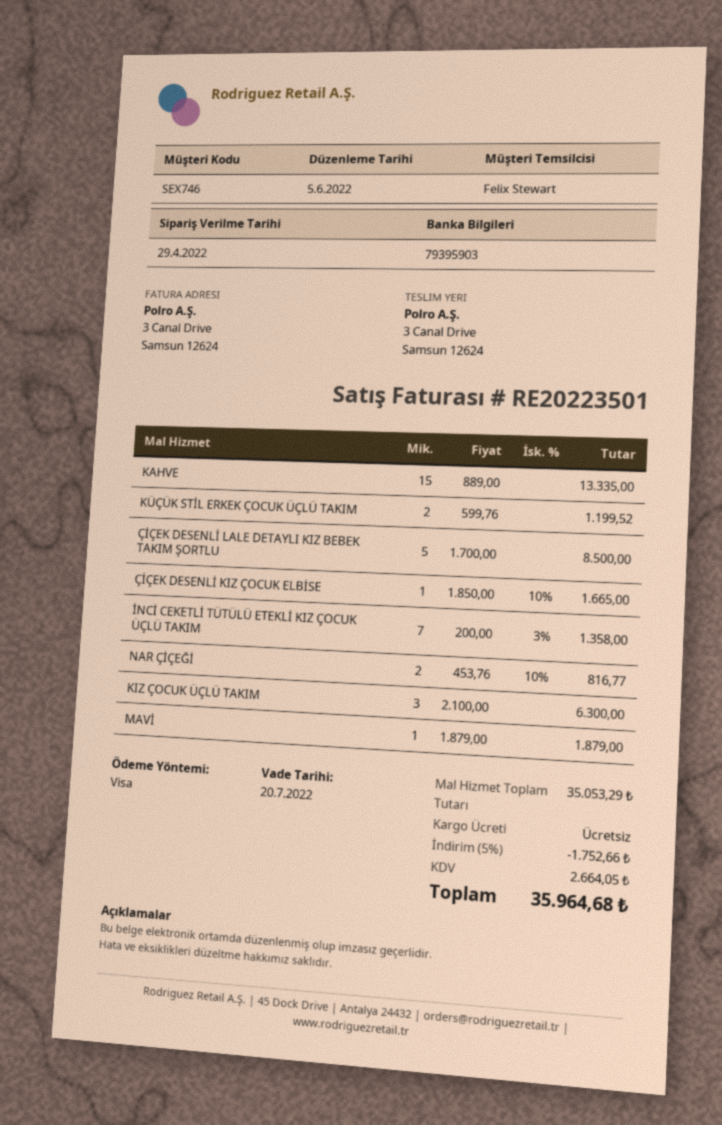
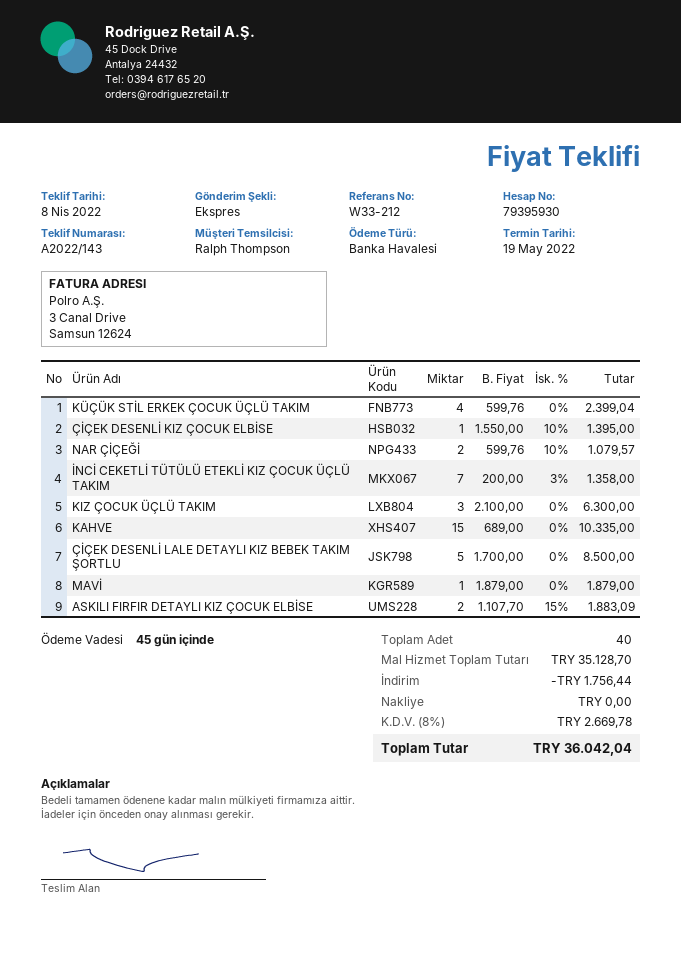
sales rep: Felix Stewart -> Ralph Thompson
payment method: Visa -> bank transfer
bank account: 79395903 -> 79395930
KAHVE: 15 x 889.00 = 13335.00 -> 15 x 689.00 = 10335.00
KÜÇÜK STİL ERKEK ÇOCUK ÜÇLÜ TAKIM: 2 x 599.76 = 1199.52 -> 4 x 599.76 = 2399.04
ÇİÇEK DESENLİ KIZ ÇOCUK ELBİSE: 1 x 1850.00 - 10% = 1665.00 -> 1 x 1550.00 - 10% = 1395.00
NAR ÇİÇEĞİ: 2 x 453.76 - 10% = 816.77 -> 2 x 599.76 - 10% = 1079.57
ASKILI FIRFIR DETAYLI KIZ ÇOCUK ELBİSE: none -> 2 x 1107.70 - 15% = 1883.09
subtotal: 35053.29 -> 35128.70
discount: 1752.66 -> 1756.44
tax: 2664.05 -> 2669.78
total: 35964.68 -> 36042.04

